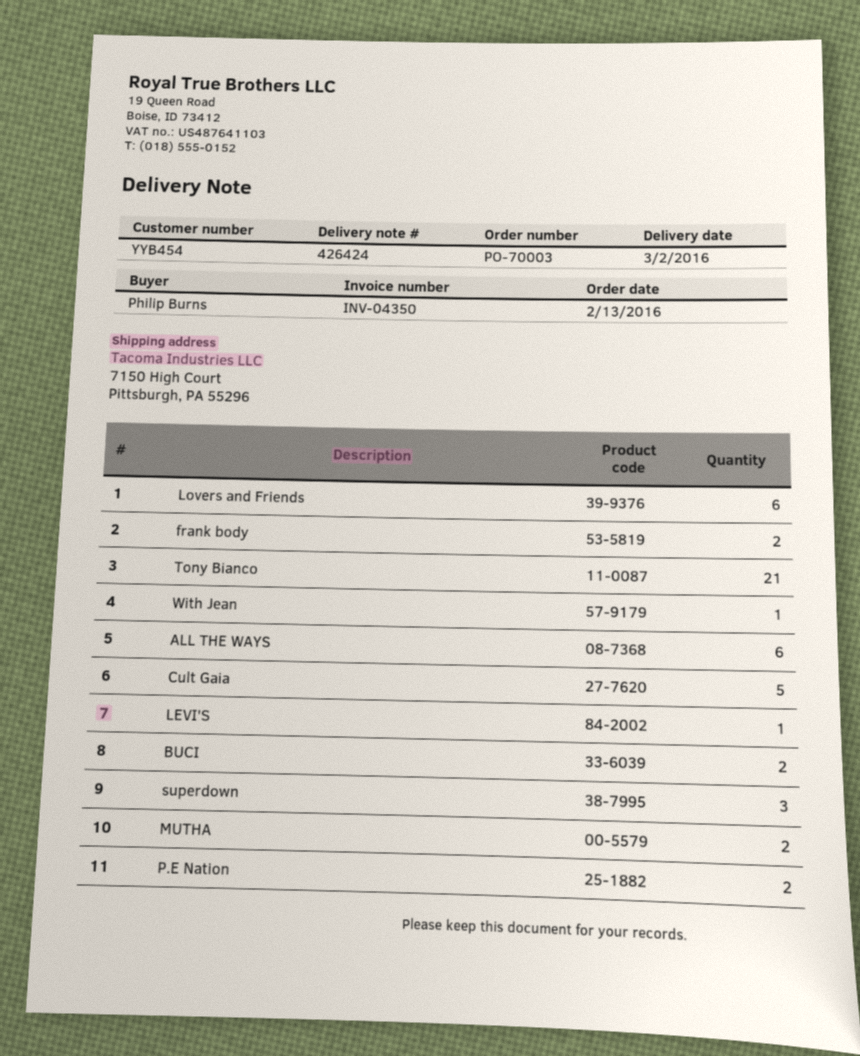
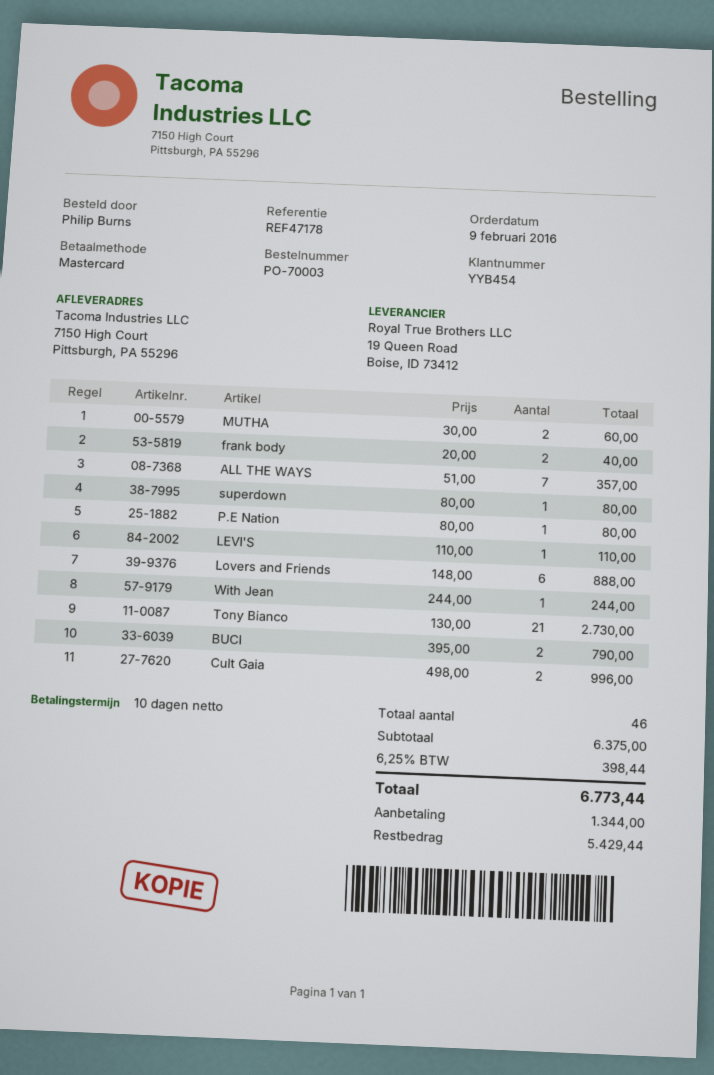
order date: 2016-02-13 -> 2016-02-09
ALL THE WAYS: 6 -> 7
Cult Gaia: 5 -> 2
superdown: 3 -> 1
P.E Nation: 2 -> 1

